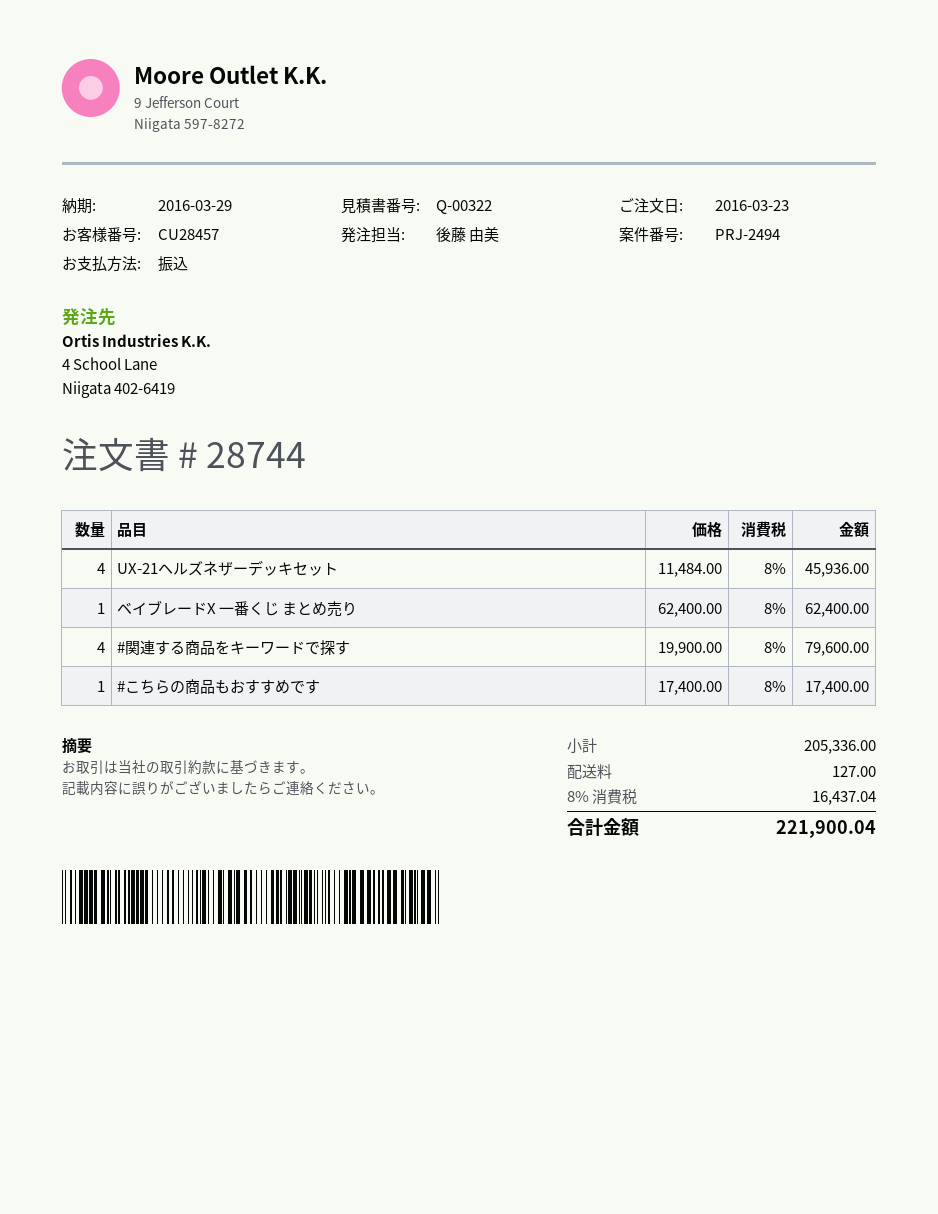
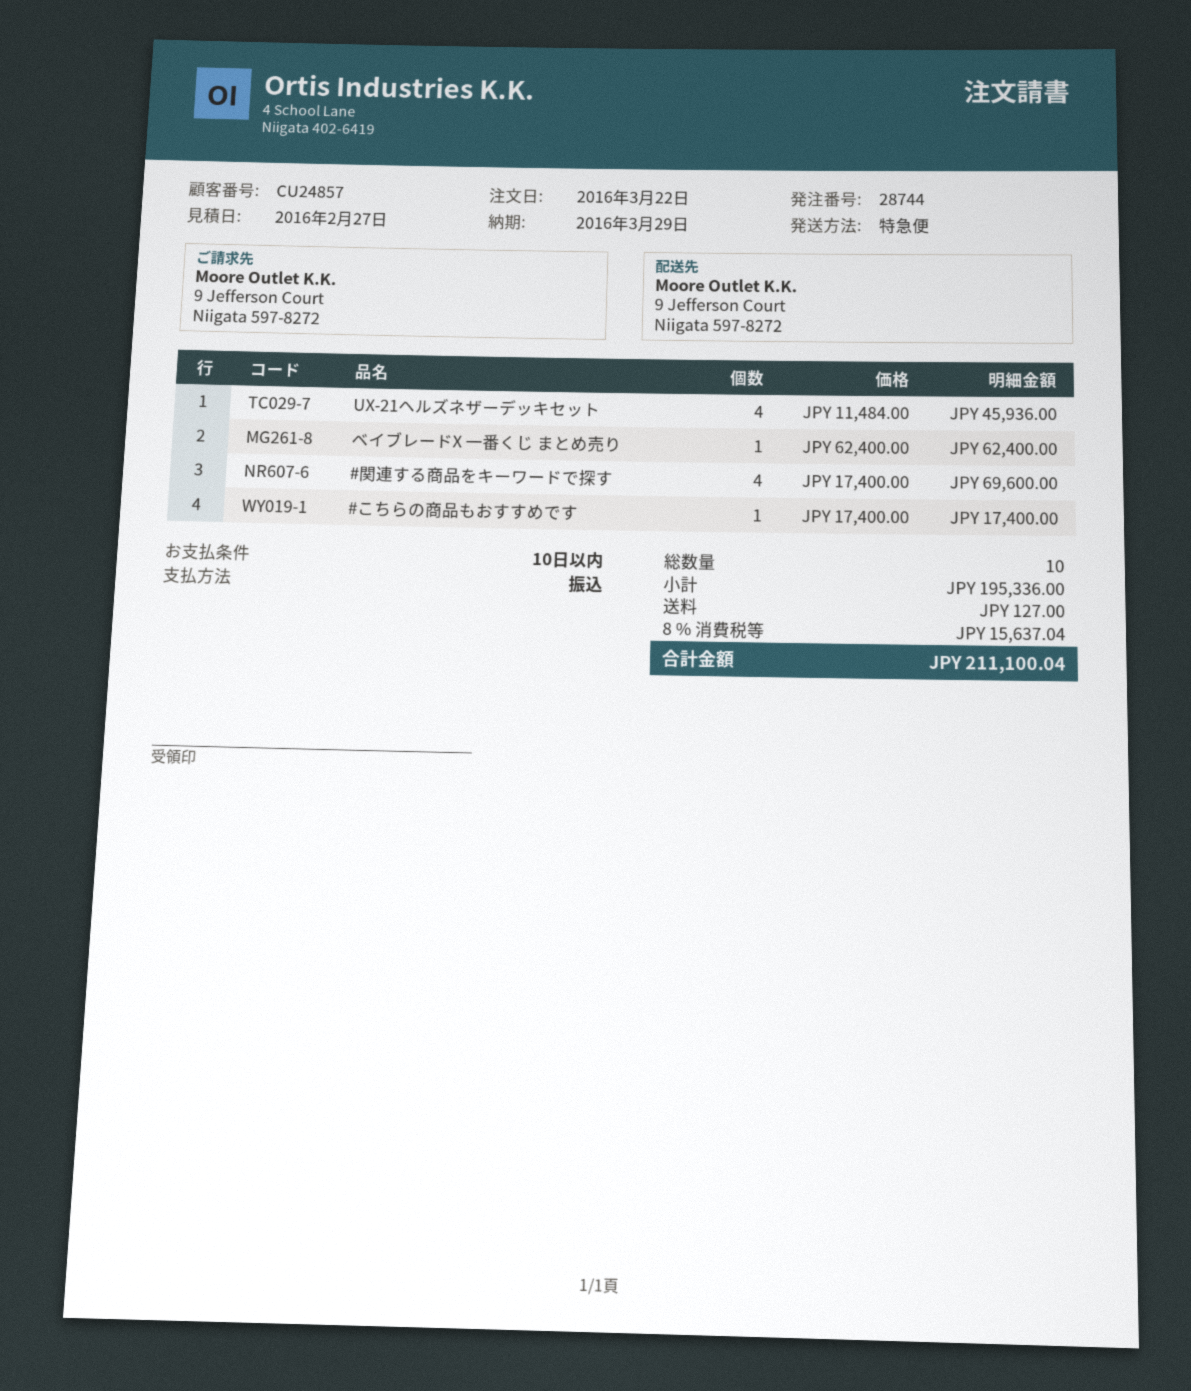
order date: 2016-03-23 -> 2016-03-22
customer number: CU28457 -> CU24857
#関連する商品をキーワードで探す: 4 x 19900.00 = 79600.00 -> 4 x 17400.00 = 69600.00
subtotal: 205336.00 -> 195336.00
tax: 8% = 16437.04 -> 8% = 15637.04
total: 221900.04 -> 211100.04

